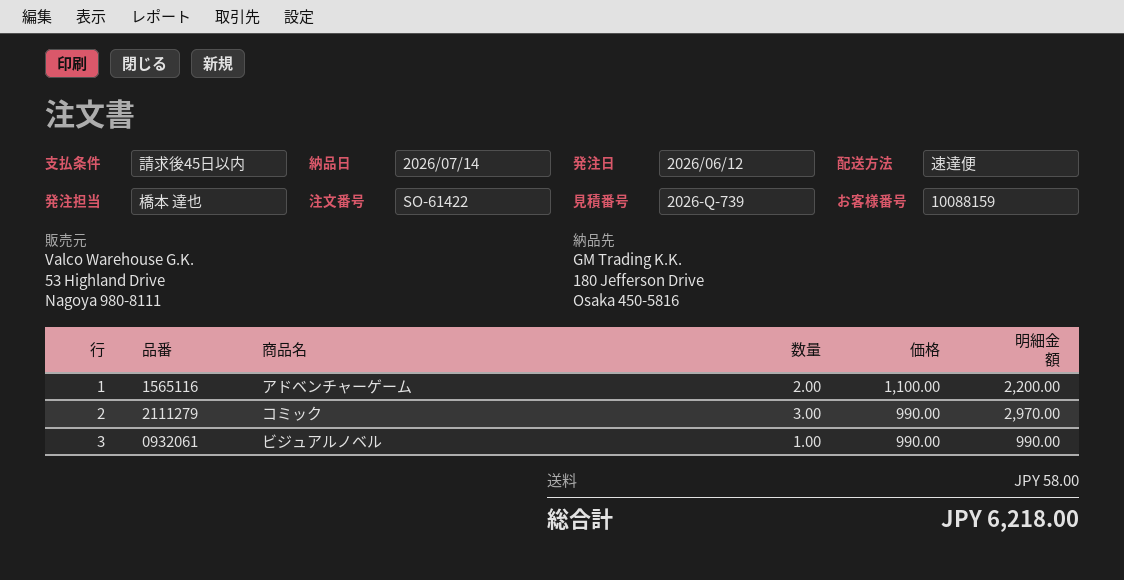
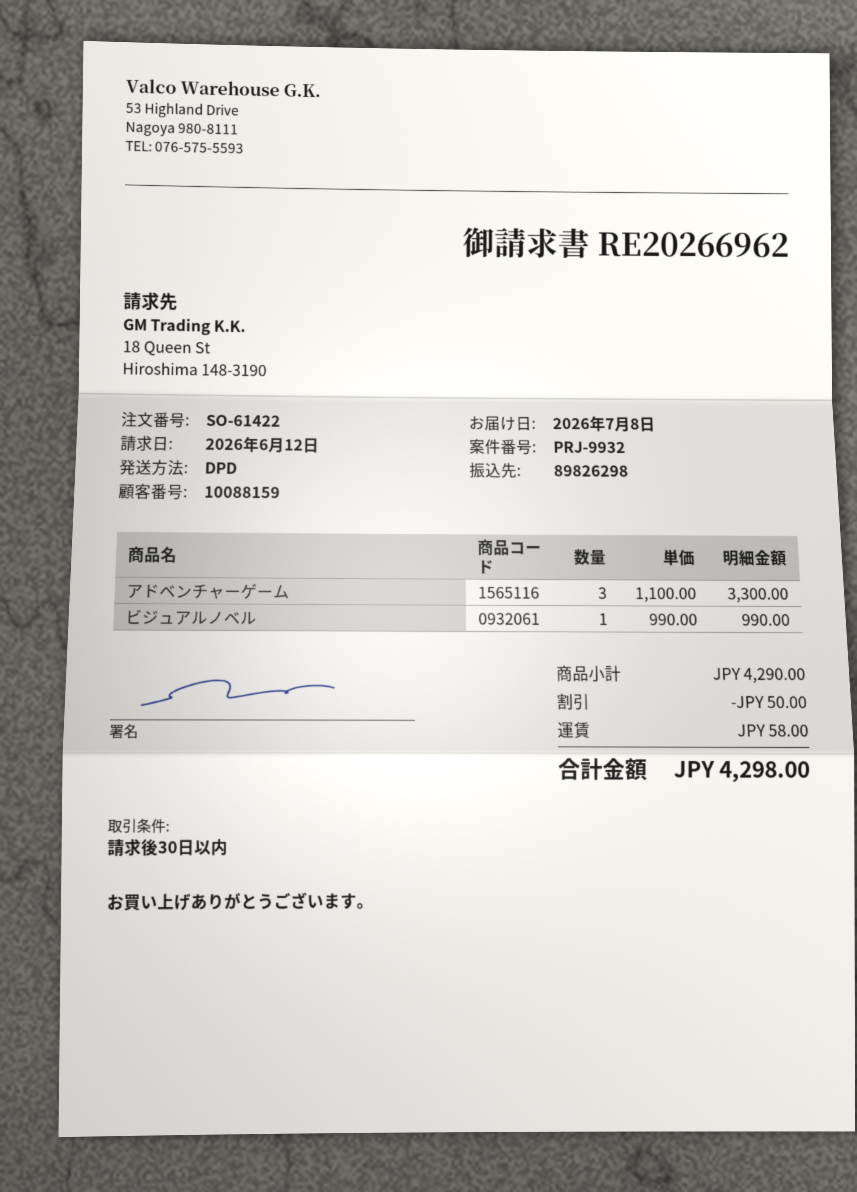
delivery date: 2026-07-14 -> 2026-07-08
payment terms: 45 days -> 30 days
shipping method: express -> DPD
アドベンチャーゲーム: 2 x 1100.00 = 2200.00 -> 3 x 1100.00 = 3300.00
コミック: 3 x 990.00 = 2970.00 -> none
discount: none -> 50.00
total: 6218.00 -> 4298.00

